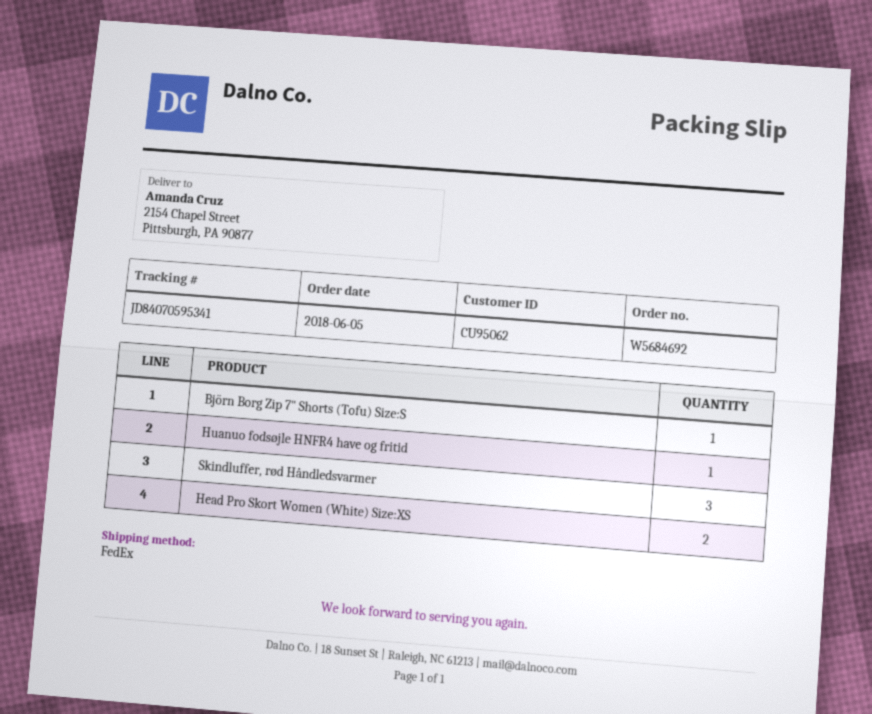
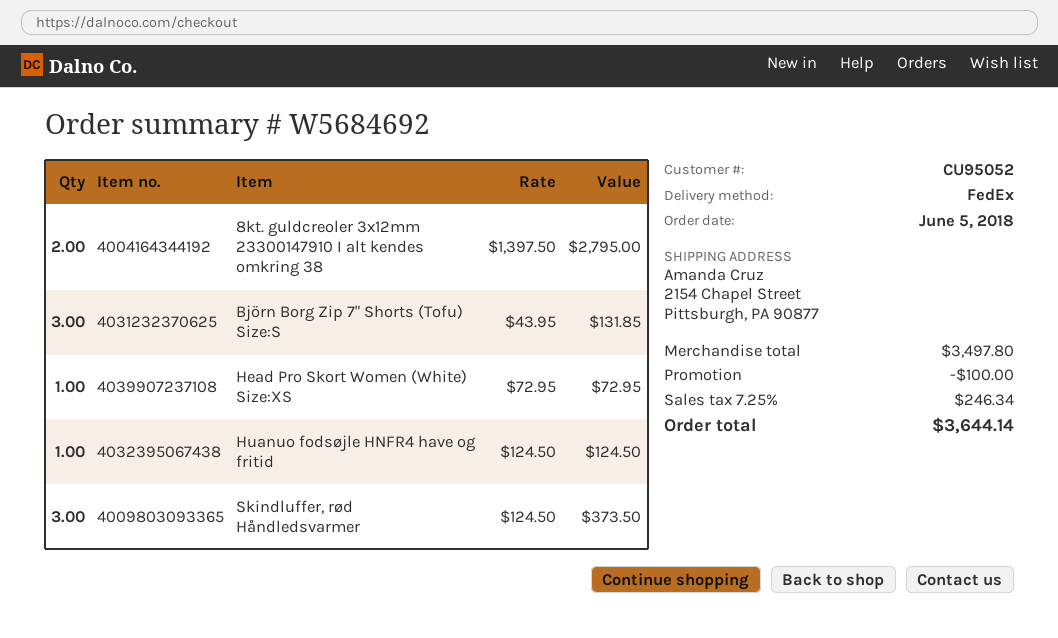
customer number: CU95062 -> CU95052
Björn Borg Zip 7" Shorts (Tofu) Size:S: 1 -> 3
Head Pro Skort Women (White) Size:XS: 2 -> 1
8kt. guldcreoler 3x12mm 23300147910 I alt kendes omkring 38: none -> 2

